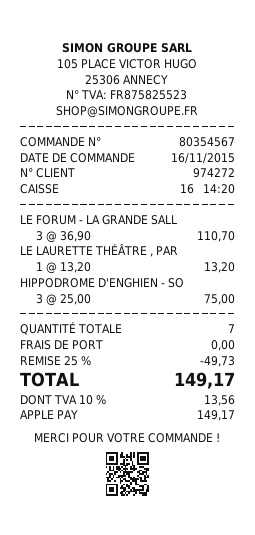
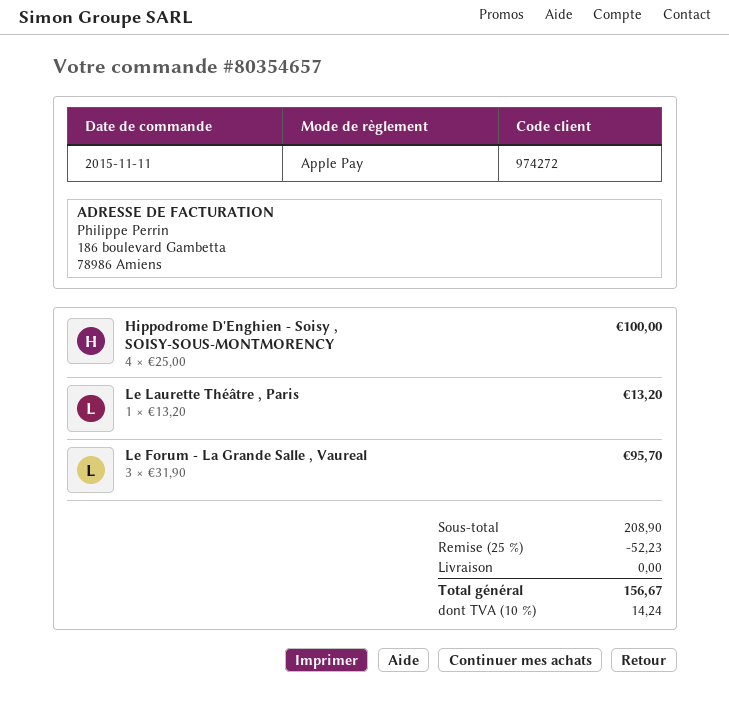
order number: 80354567 -> 80354657
order date: 2015-11-16 -> 2015-11-11
LE FORUM - LA GRANDE SALL: 3 x 36.90 = 110.70 -> 3 x 31.90 = 95.70
HIPPODROME D'ENGHIEN - SO: 3 x 25.00 = 75.00 -> 4 x 25.00 = 100.00
discount: 25% = 49.73 -> 25% = 52.23
tax: 10% = 13.56 -> 10% = 14.24
total: 149.17 -> 156.67

